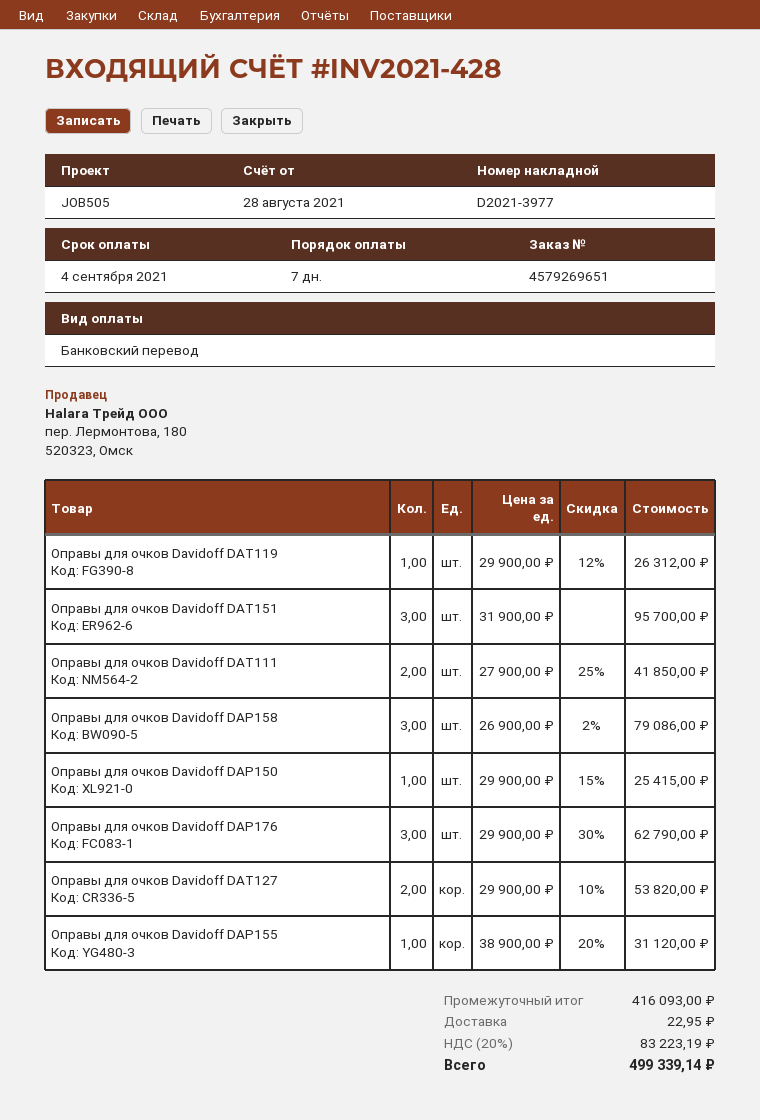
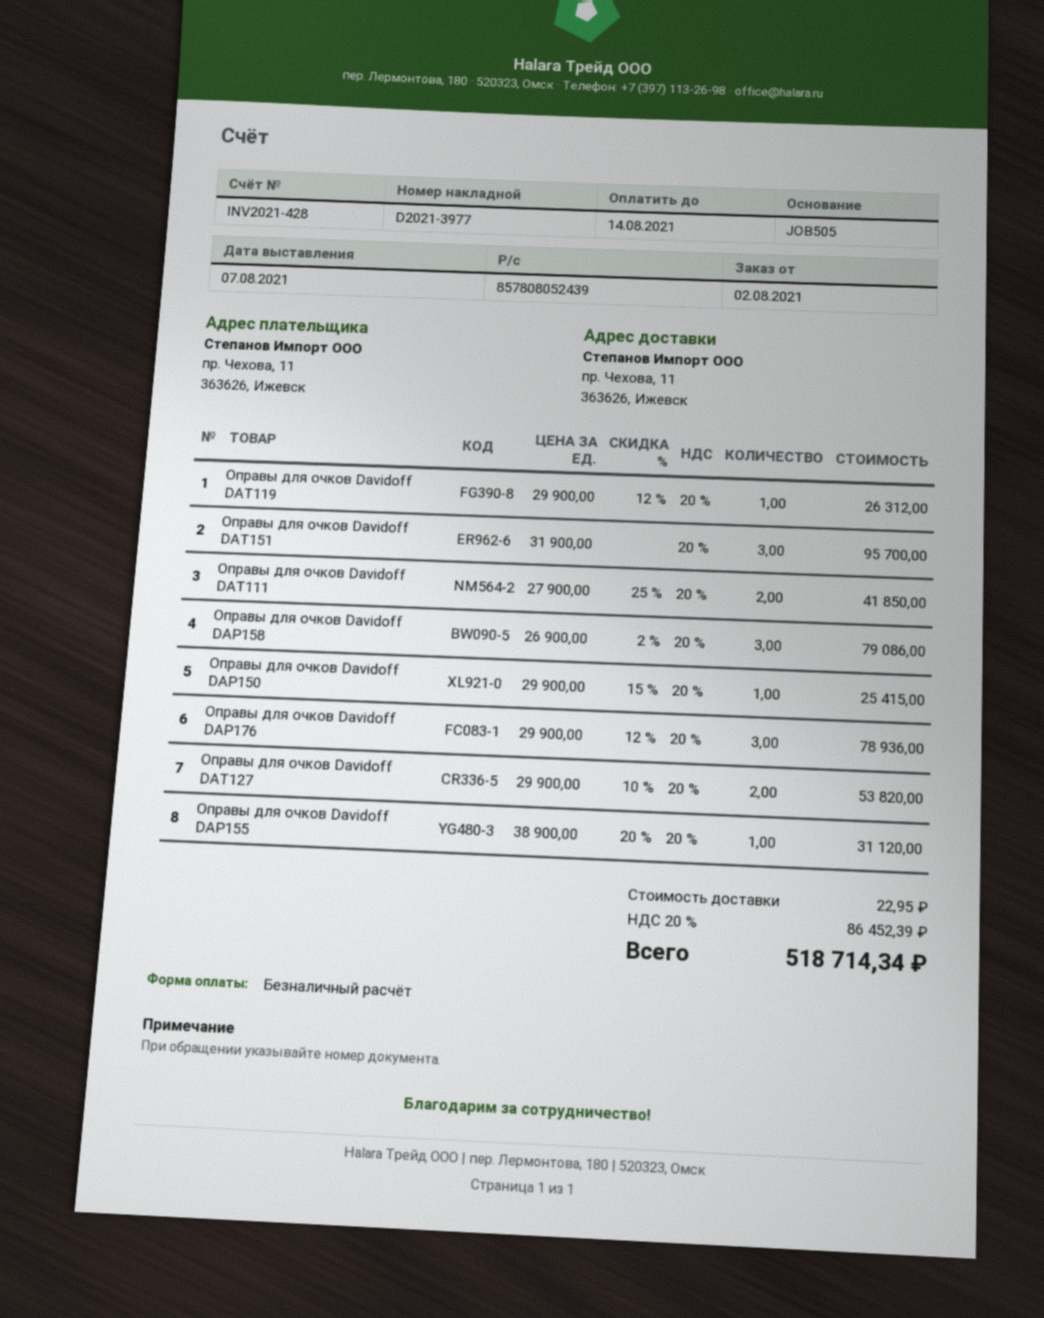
invoice date: 2021-08-28 -> 2021-08-07
due date: 2021-09-04 -> 2021-08-14
Оправы для очков Davidoff DAP176: 3 x 29900.00 - 30% = 62790.00 -> 3 x 29900.00 - 12% = 78936.00
tax: 20% = 83223.19 -> 20% = 86452.39
total: 499339.14 -> 518714.34

